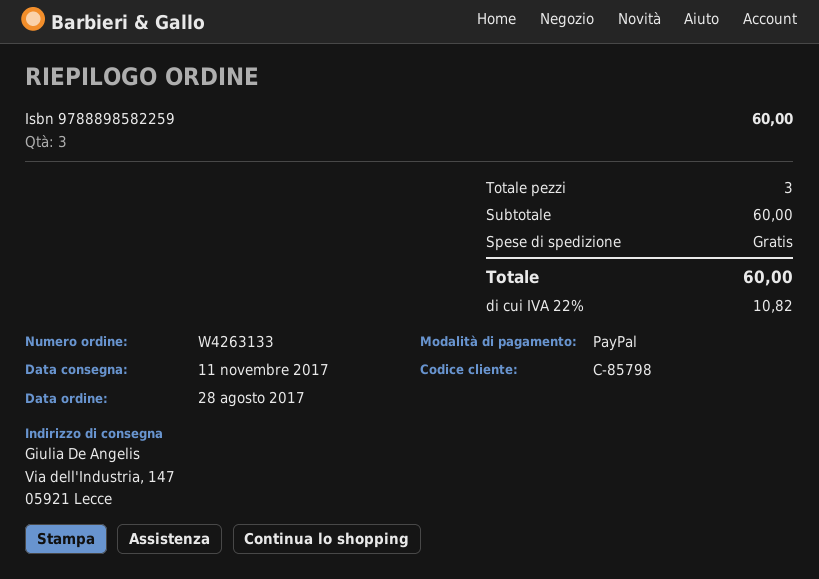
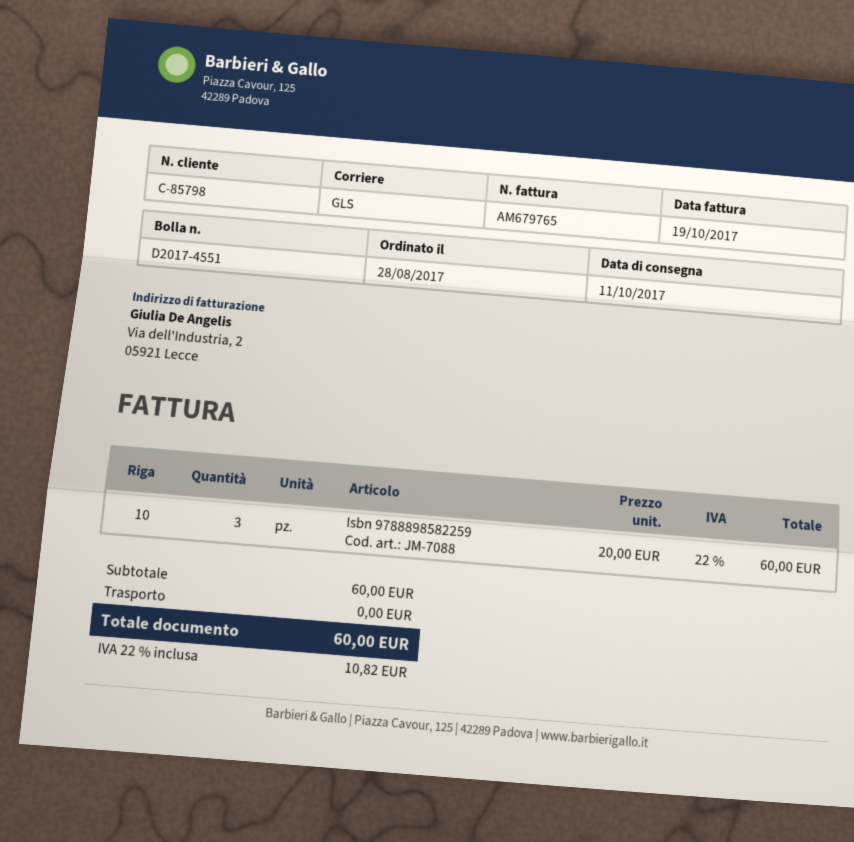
delivery date: 2017-11-11 -> 2017-10-11

